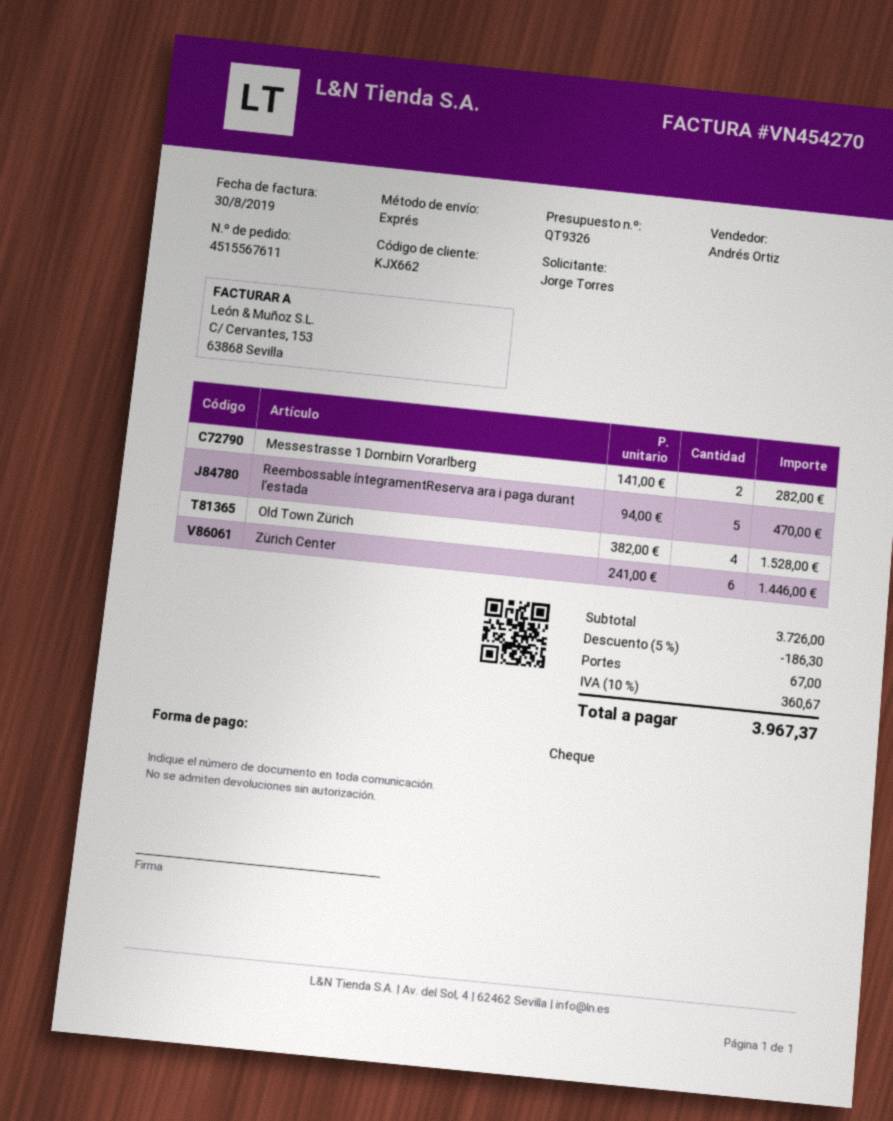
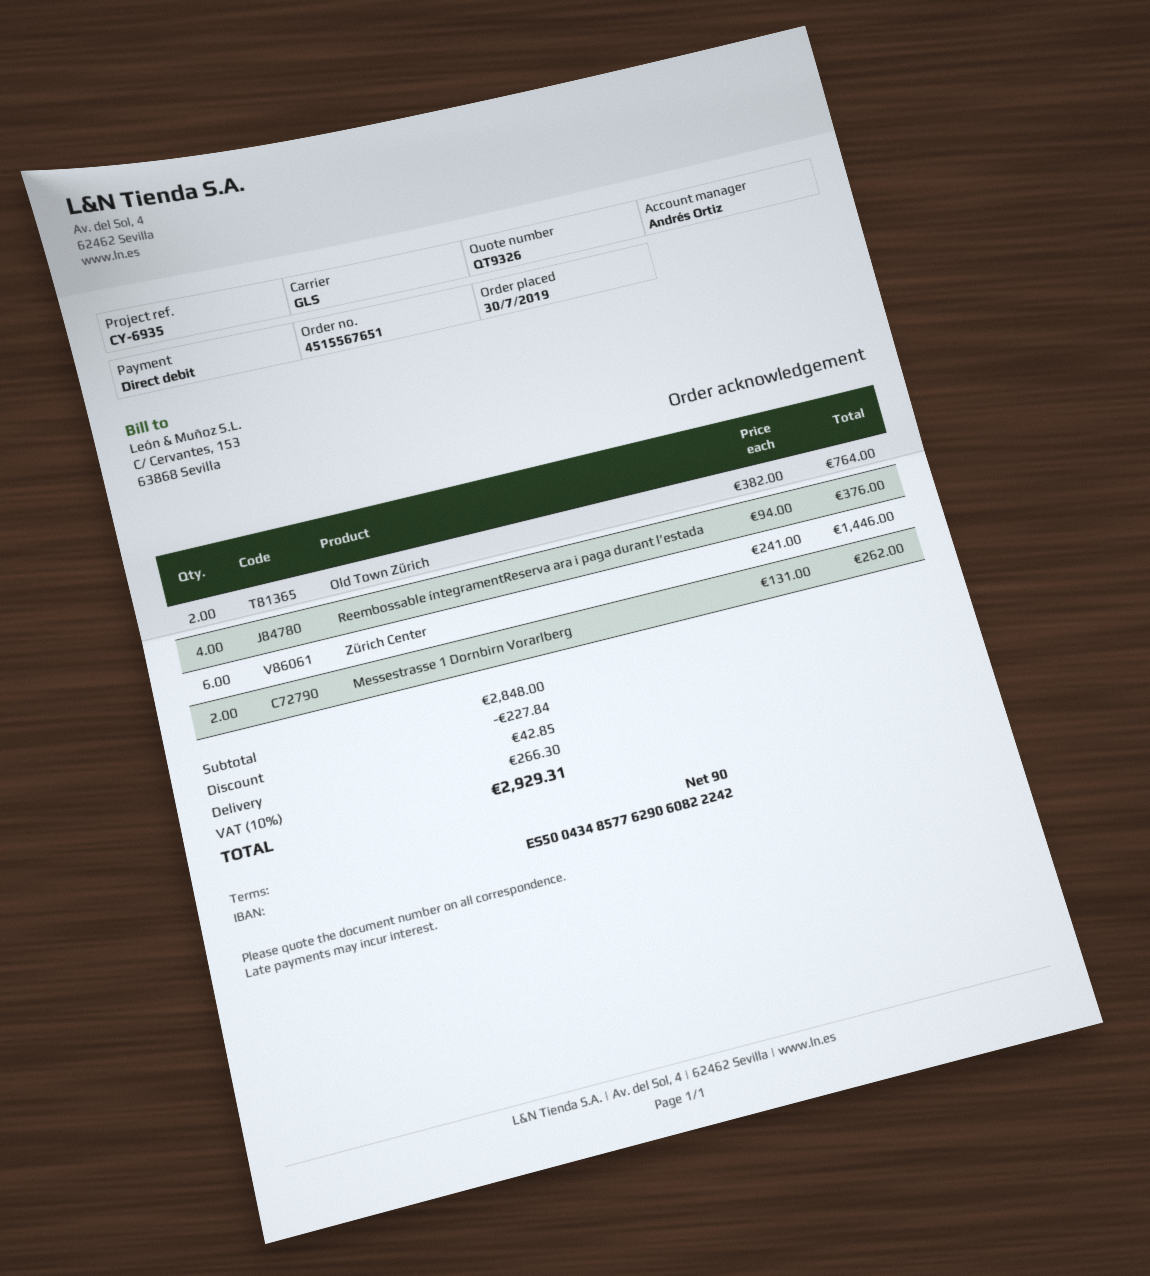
order number: 4515567611 -> 4515567651
payment method: cheque -> direct debit
shipping method: express -> GLS
Messestrasse 1 Dornbirn Vorarlberg: 2 x 141.00 = 282.00 -> 2 x 131.00 = 262.00
Reembossable íntegramentReserva ara i paga durant l’estada: 5 x 94.00 = 470.00 -> 4 x 94.00 = 376.00
Old Town Zürich: 4 x 382.00 = 1528.00 -> 2 x 382.00 = 764.00
subtotal: 3726.00 -> 2848.00
discount: 186.30 -> 227.84
shipping: 67.00 -> 42.85
tax: 10% = 360.67 -> 10% = 266.30
total: 3967.37 -> 2929.31

